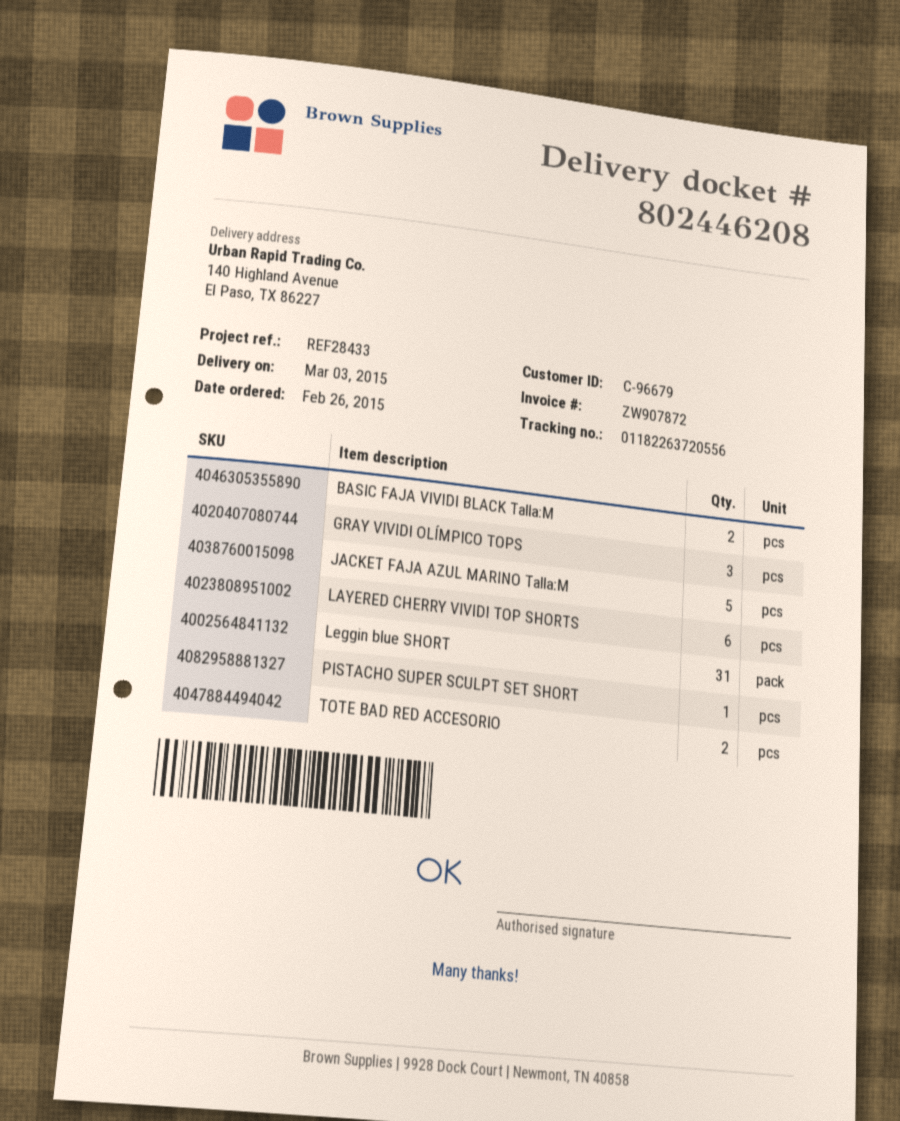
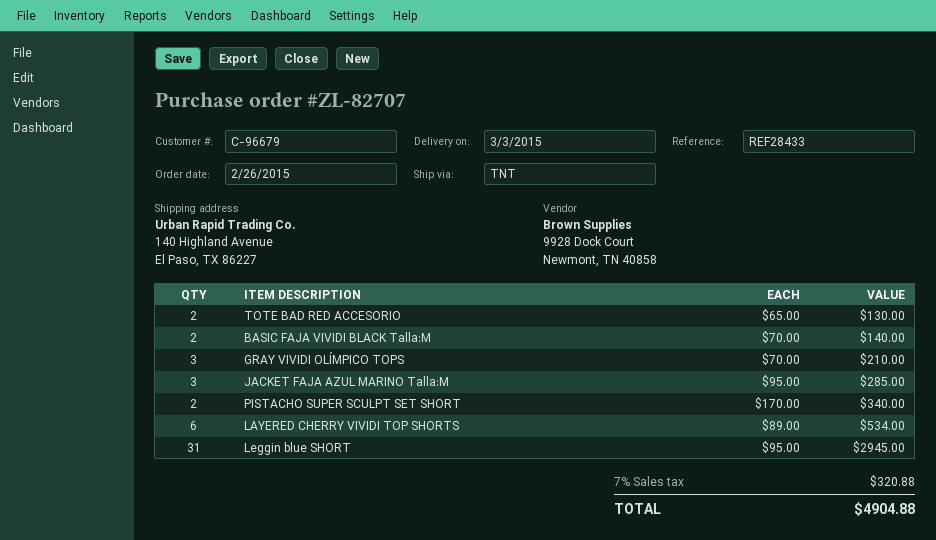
JACKET FAJA AZUL MARINO Talla:M: 5 -> 3
PISTACHO SUPER SCULPT SET SHORT: 1 -> 2

